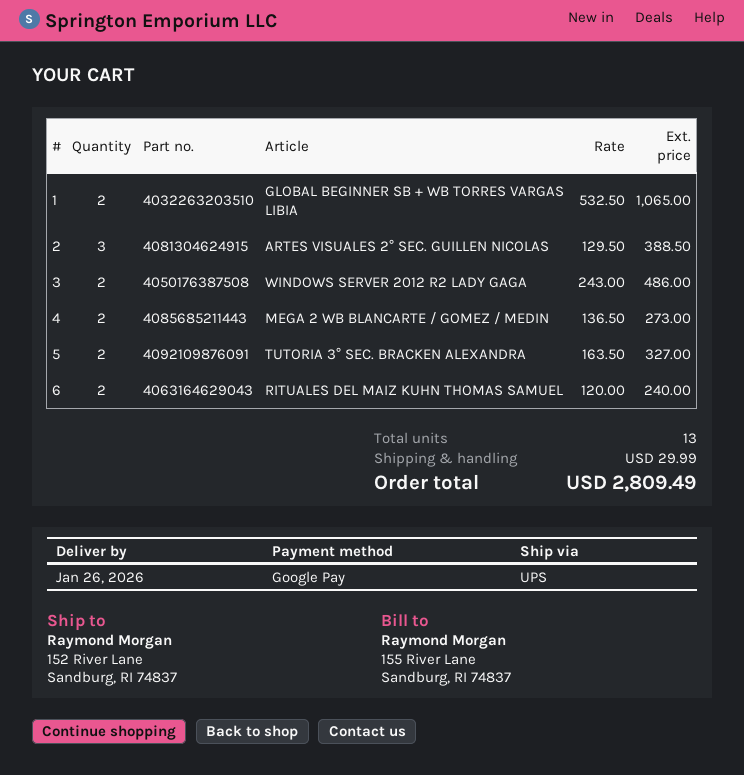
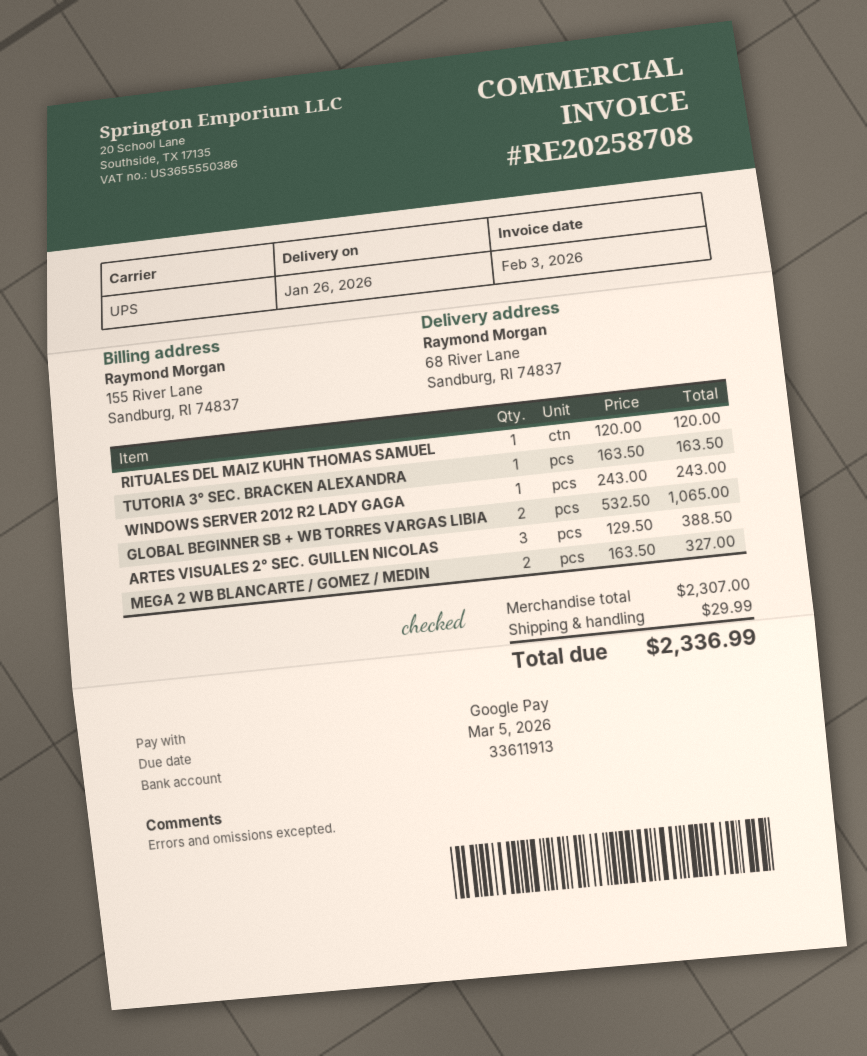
ship to: 152 River Lane, Sandburg, RI 74837 -> 68 River Lane, Sandburg, RI 74837
WINDOWS SERVER 2012 R2 LADY GAGA: 2 x 243.00 = 486.00 -> 1 x 243.00 = 243.00
MEGA 2 WB BLANCARTE / GOMEZ / MEDIN: 2 x 136.50 = 273.00 -> 2 x 163.50 = 327.00
TUTORIA 3° SEC. BRACKEN ALEXANDRA: 2 x 163.50 = 327.00 -> 1 x 163.50 = 163.50
RITUALES DEL MAIZ KUHN THOMAS SAMUEL: 2 x 120.00 = 240.00 -> 1 x 120.00 = 120.00
total: 2809.49 -> 2336.99

